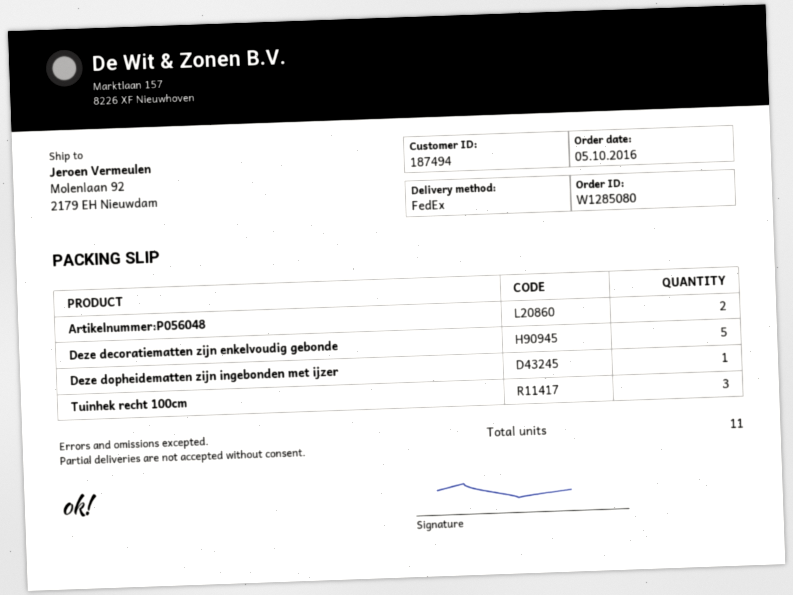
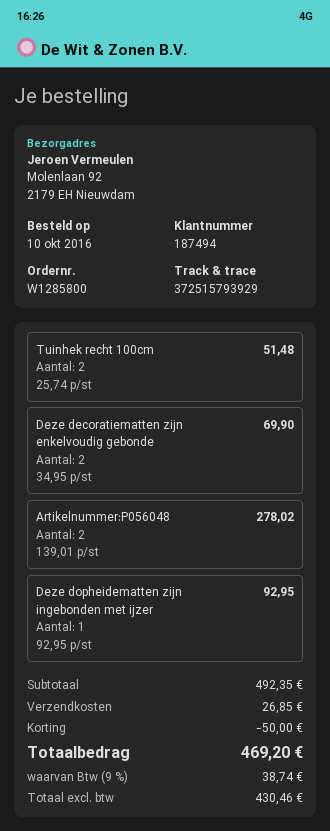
order number: W1285080 -> W1285800
order date: 2016-10-05 -> 2016-10-10
Deze decoratiematten zijn enkelvoudig gebonde: 5 -> 2
Tuinhek recht 100cm: 3 -> 2

